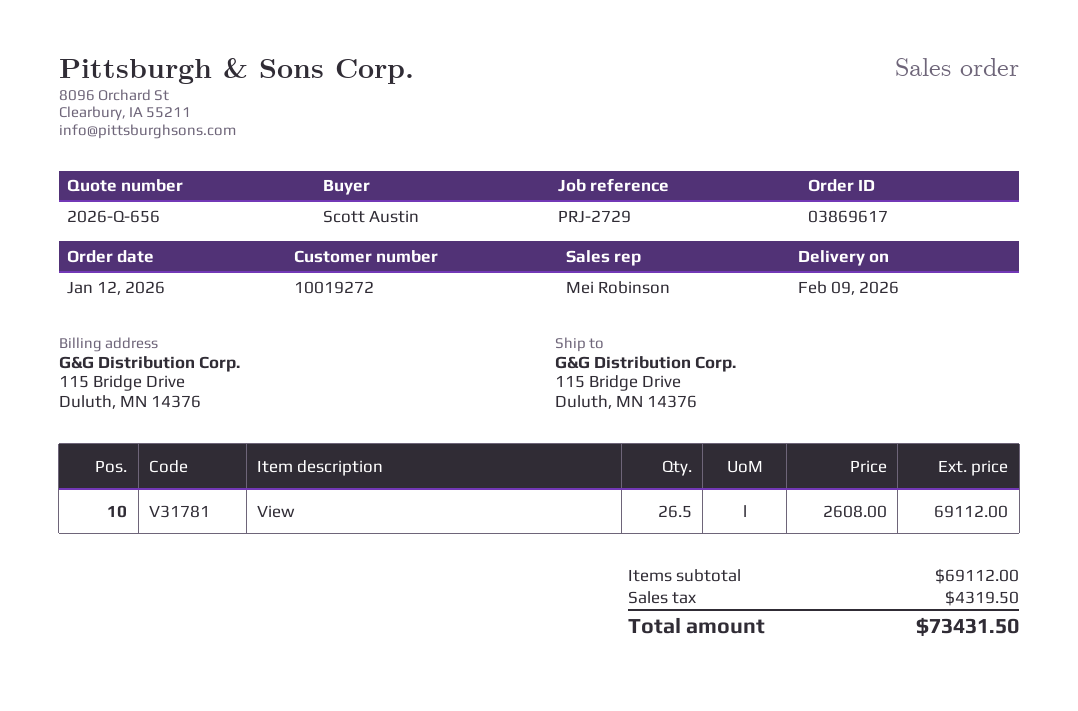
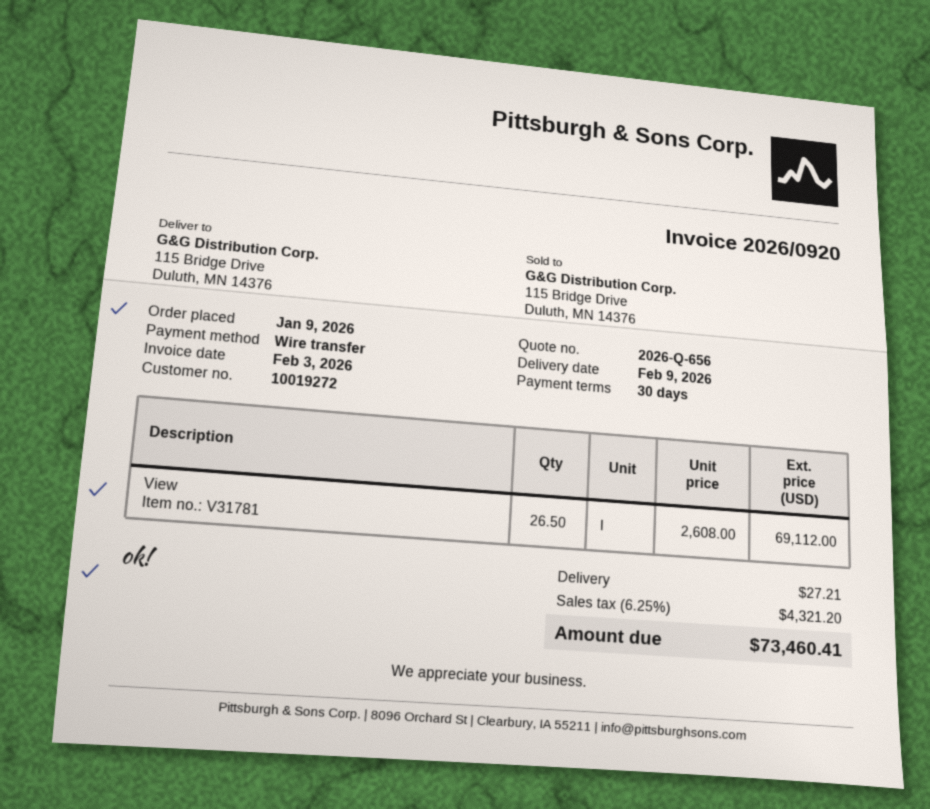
order date: 2026-01-12 -> 2026-01-09
shipping: none -> 27.21
tax: 4319.50 -> 4321.20
total: 73431.50 -> 73460.41

